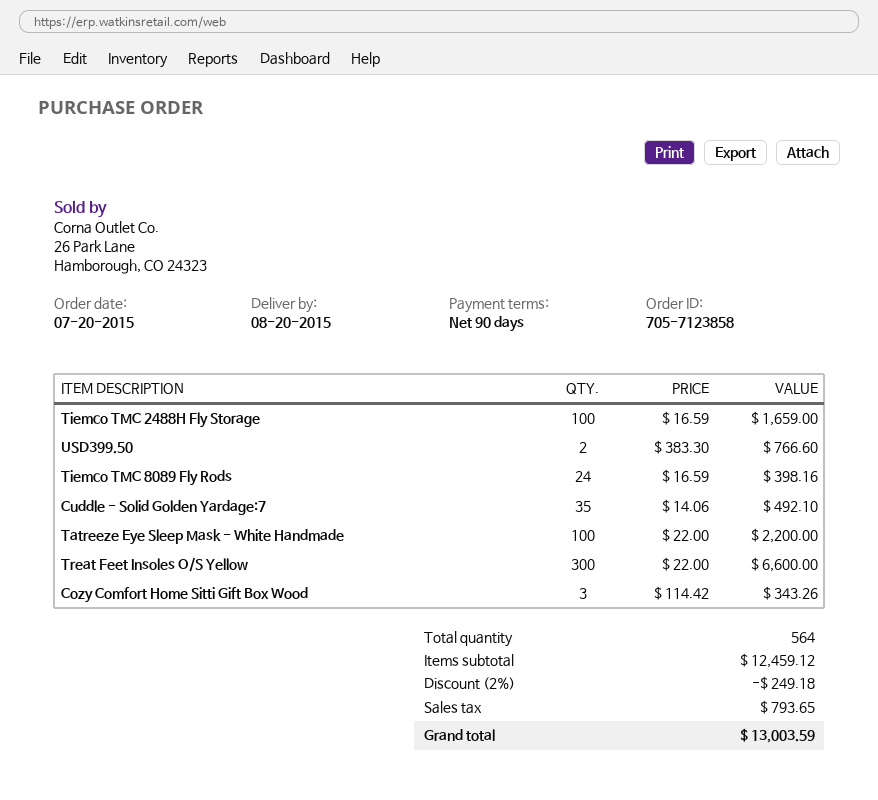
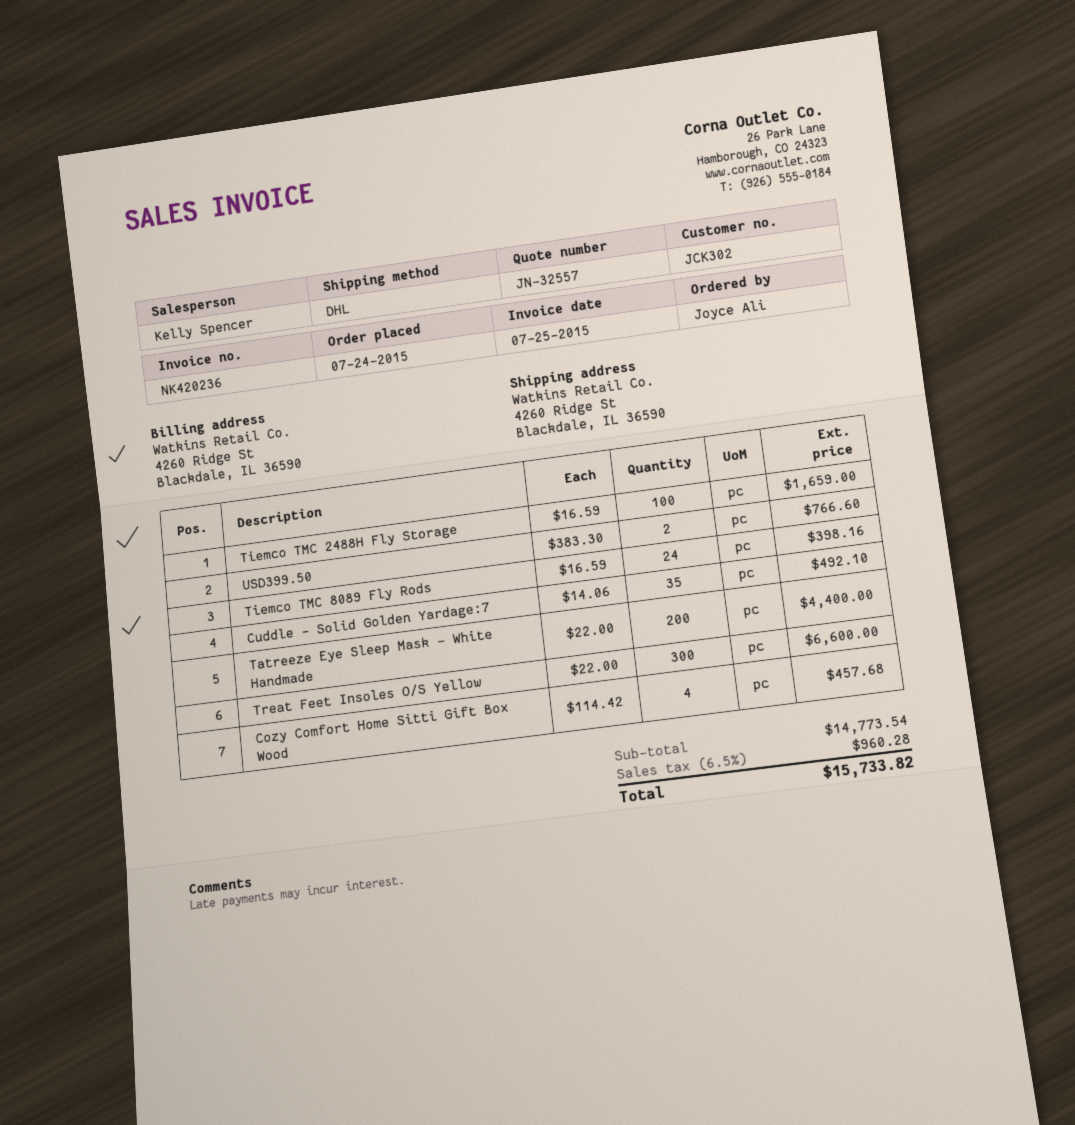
order date: 2015-07-20 -> 2015-07-24
Tatreeze Eye Sleep Mask - White Handmade: 100 x 22.00 = 2200.00 -> 200 x 22.00 = 4400.00
Cozy Comfort Home Sitti Gift Box Wood: 3 x 114.42 = 343.26 -> 4 x 114.42 = 457.68
subtotal: 12459.12 -> 14773.54
discount: 2% = 249.18 -> none
tax: 793.65 -> 960.28
total: 13003.59 -> 15733.82

